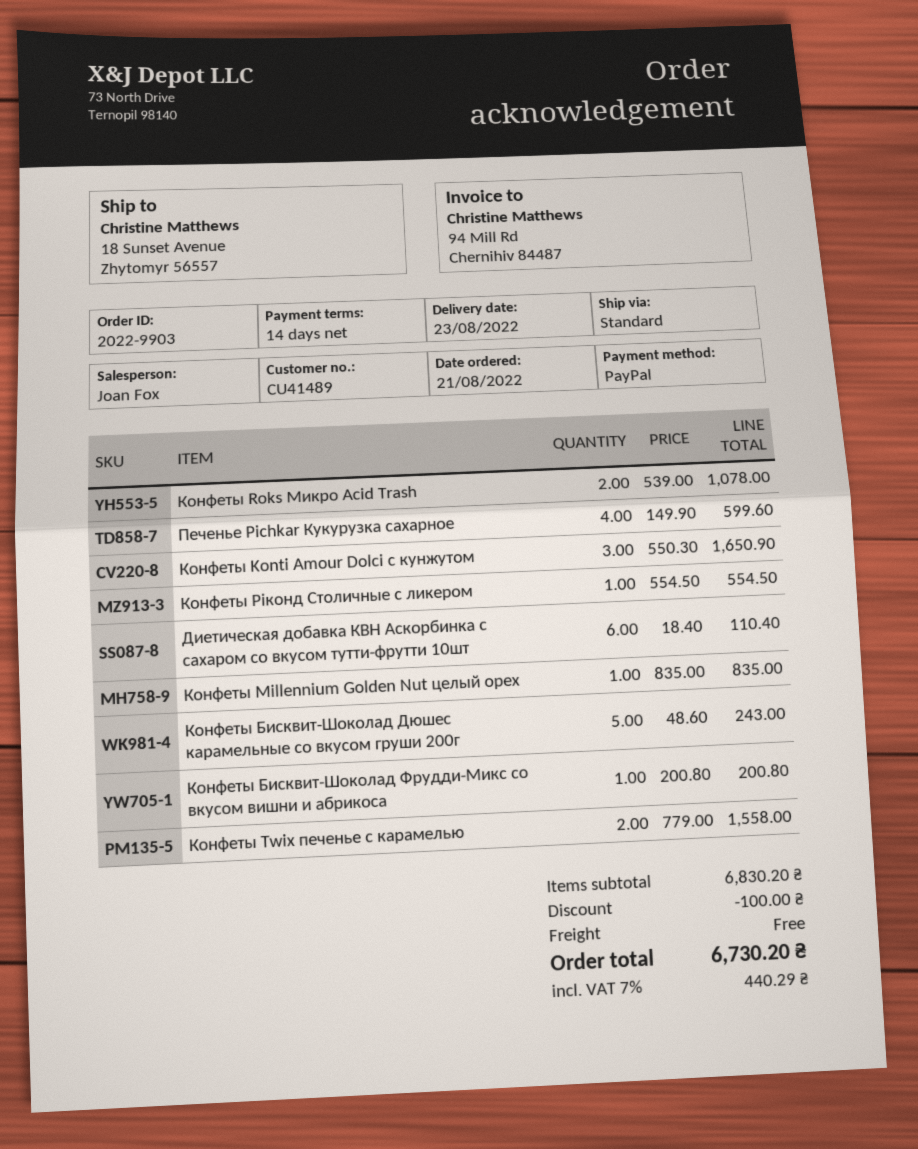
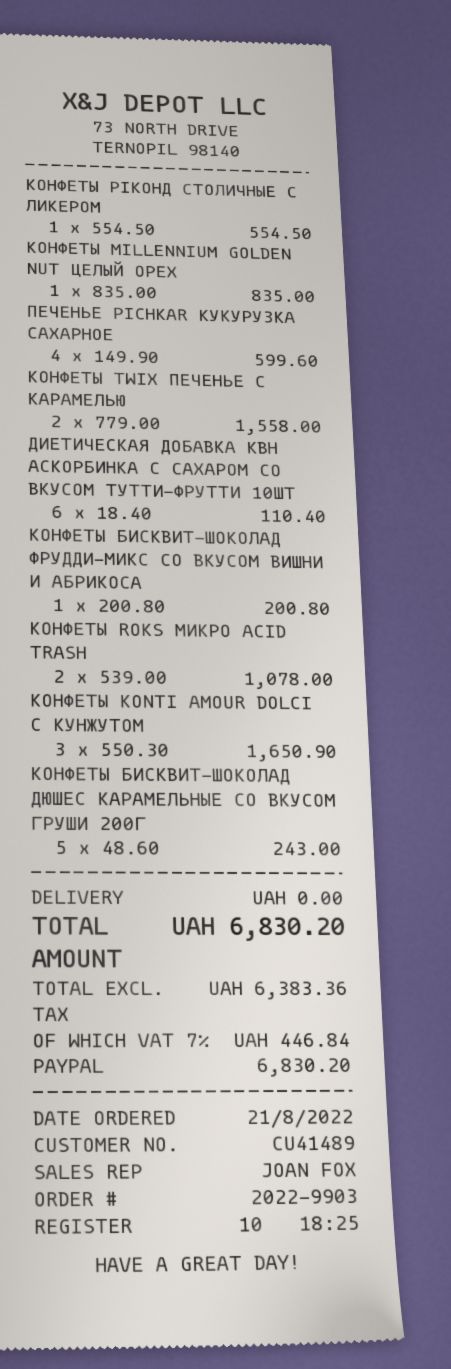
discount: 100.00 -> none
tax: 7% = 440.29 -> 7% = 446.84
total: 6730.20 -> 6830.20

